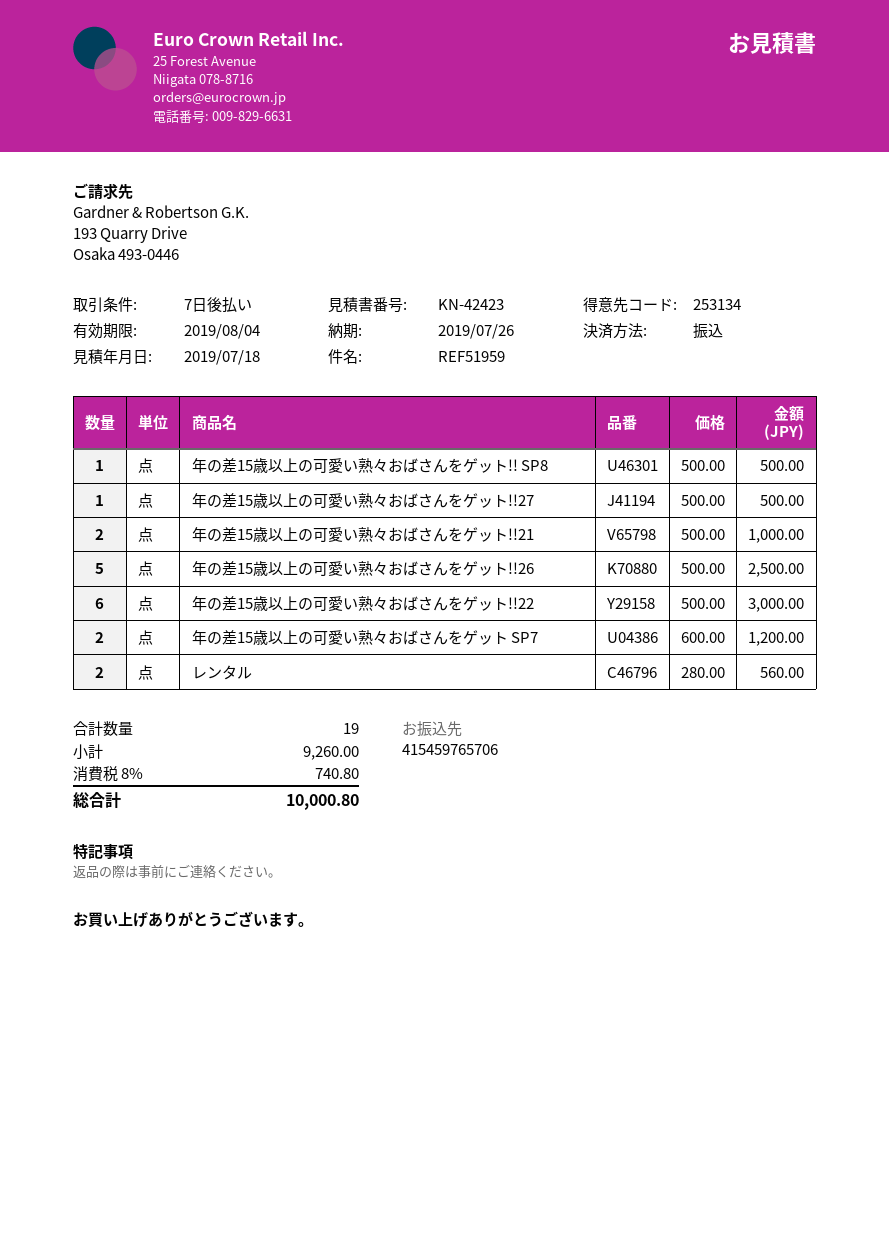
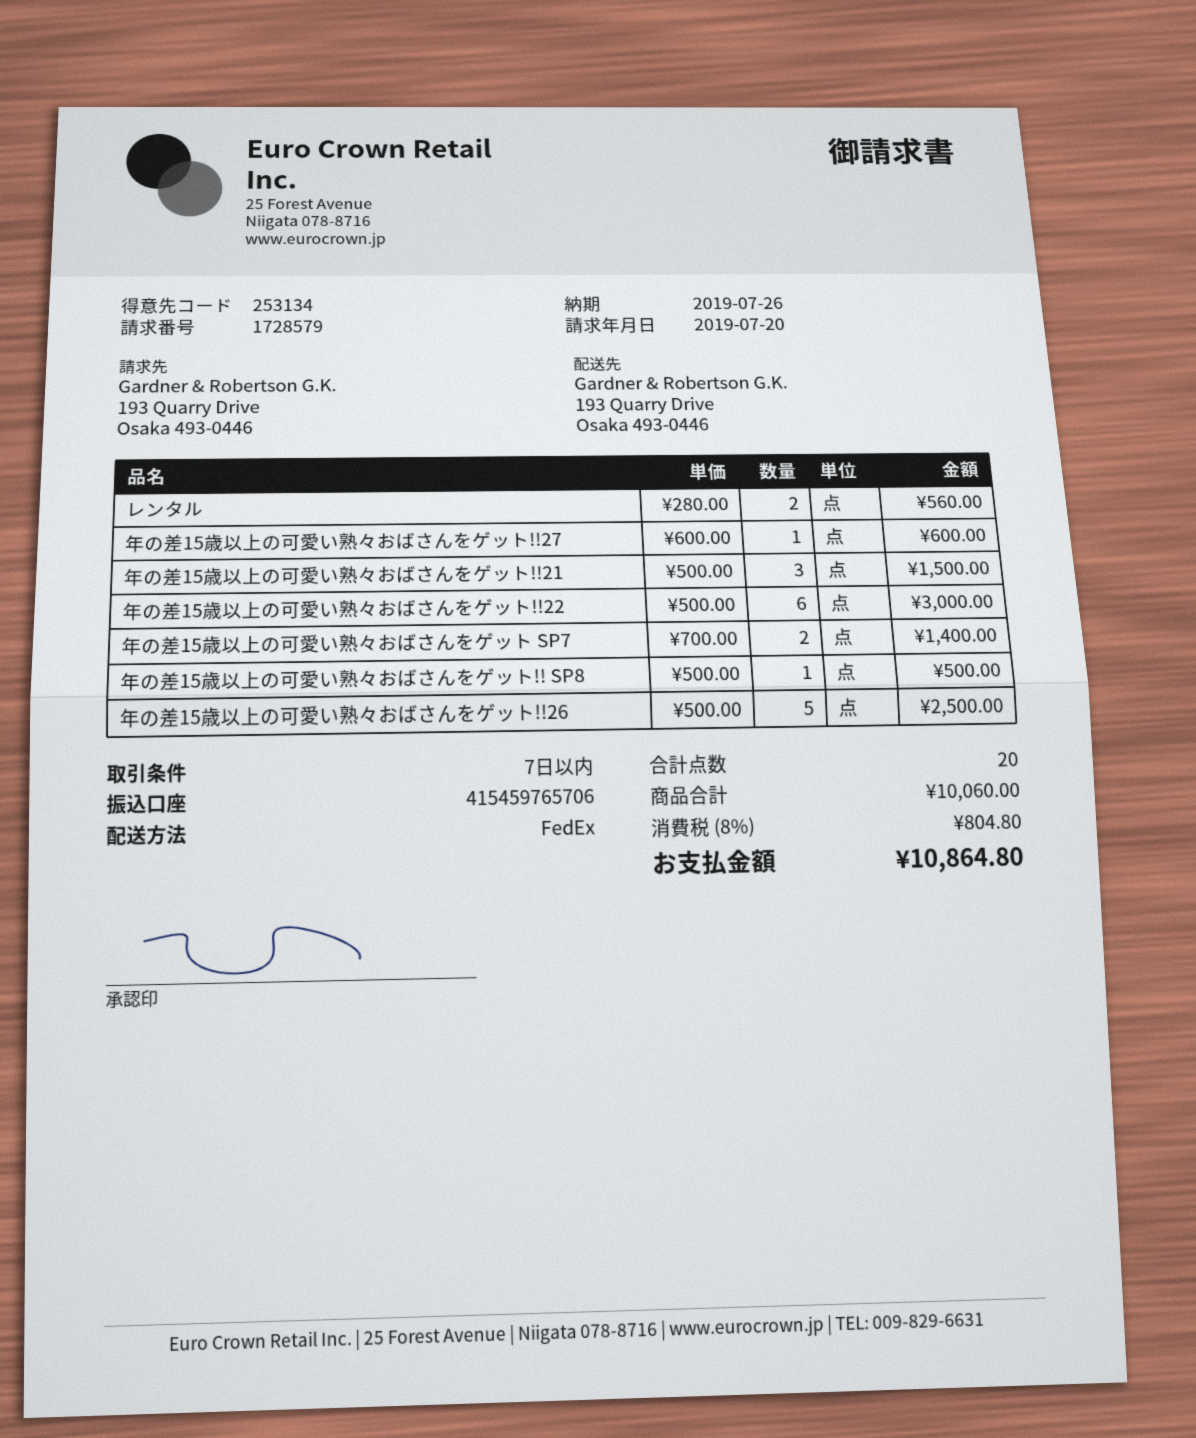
年の差15歳以上の可愛い熟々おばさんをゲット!!27: 1 x 500.00 = 500.00 -> 1 x 600.00 = 600.00
年の差15歳以上の可愛い熟々おばさんをゲット!!21: 2 x 500.00 = 1000.00 -> 3 x 500.00 = 1500.00
年の差15歳以上の可愛い熟々おばさんをゲット SP7: 2 x 600.00 = 1200.00 -> 2 x 700.00 = 1400.00
total quantity: 19 -> 20
subtotal: 9260.00 -> 10060.00
tax: 8% = 740.80 -> 8% = 804.80
total: 10000.80 -> 10864.80

